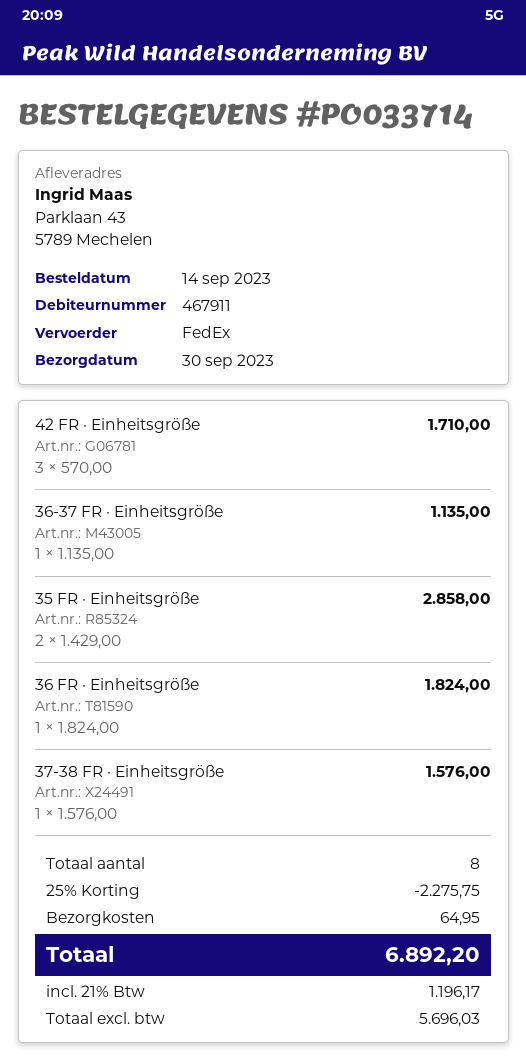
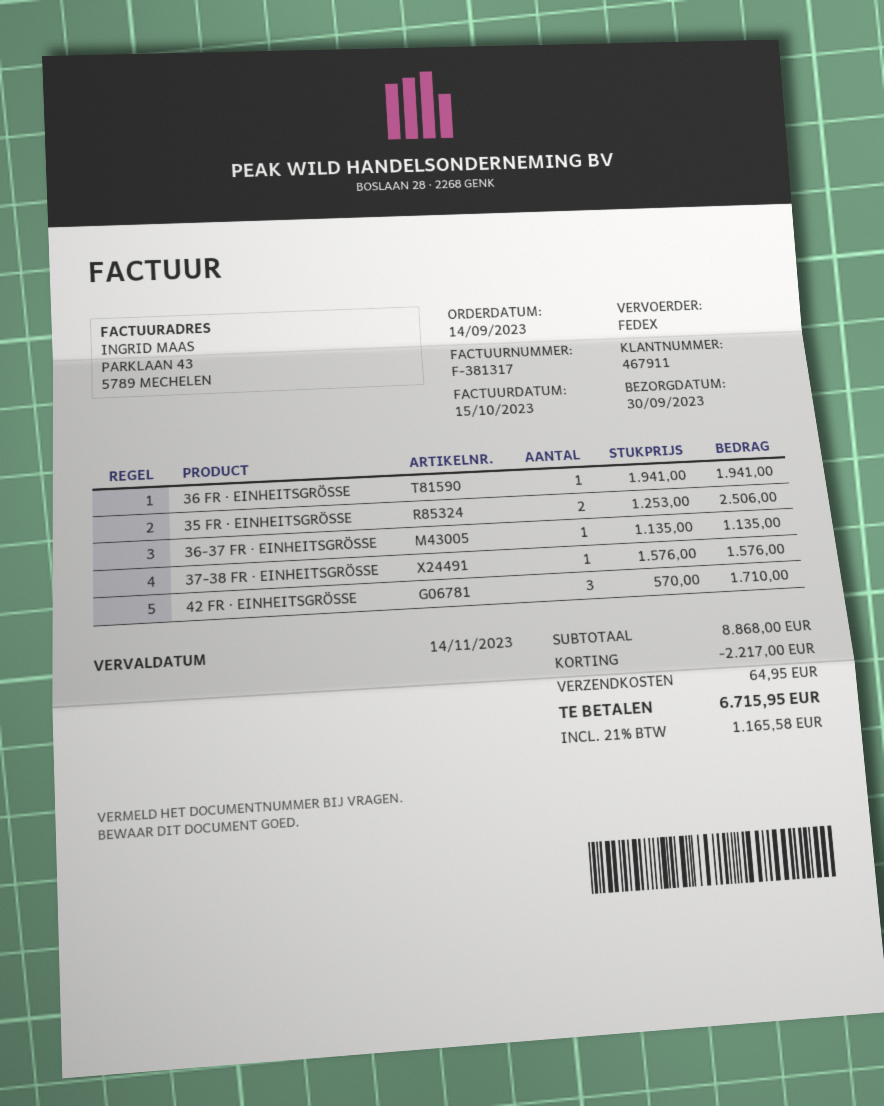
35 FR · Einheitsgröße: 2 x 1429.00 = 2858.00 -> 2 x 1253.00 = 2506.00
36 FR · Einheitsgröße: 1 x 1824.00 = 1824.00 -> 1 x 1941.00 = 1941.00
discount: 2275.75 -> 2217.00
tax: 21% = 1196.17 -> 21% = 1165.58
total: 6892.20 -> 6715.95

